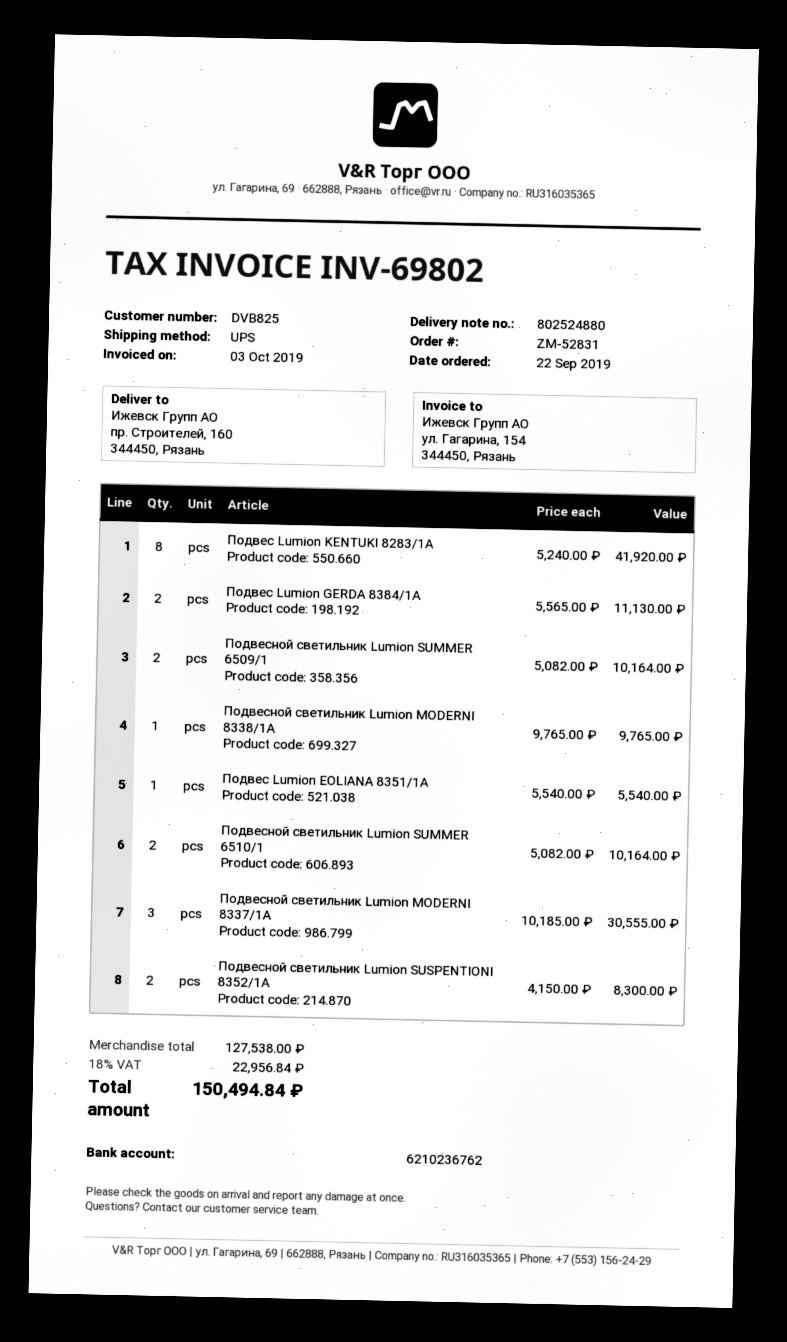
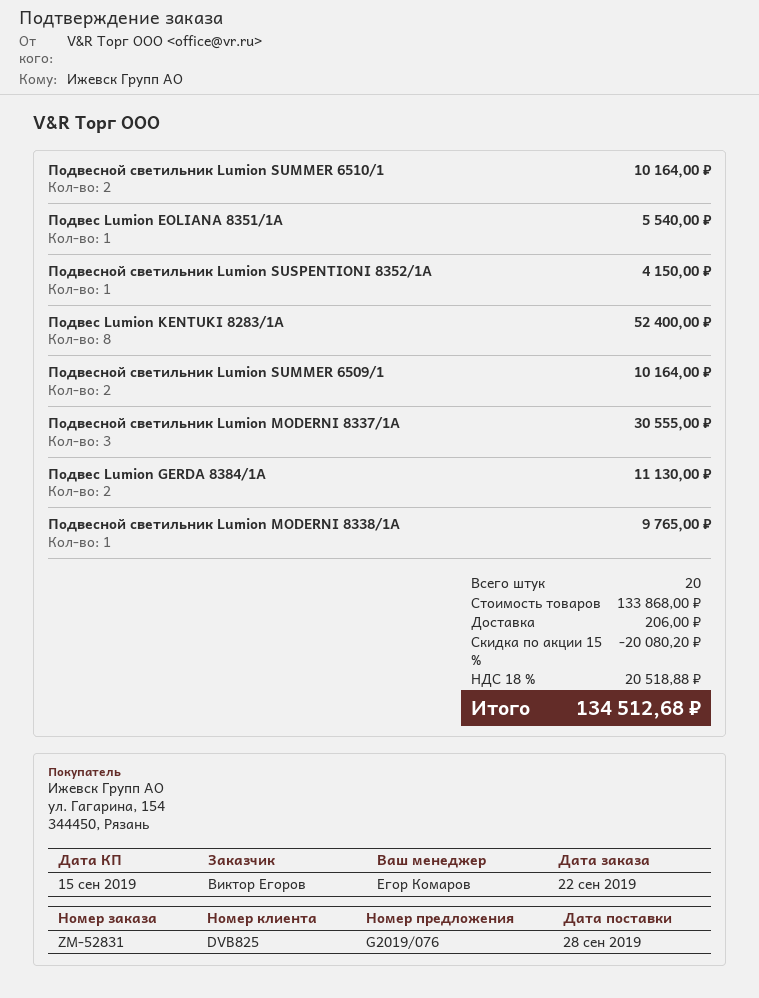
Подвес Lumion KENTUKI 8283/1A: 8 for 41920.00 -> 8 for 52400.00
Подвесной светильник Lumion SUSPENTIONI 8352/1A: 2 for 8300.00 -> 1 for 4150.00
subtotal: 127538.00 -> 133868.00
discount: none -> 15% = 20080.20
shipping: none -> 206.00
tax: 18% = 22956.84 -> 18% = 20518.88
total: 150494.84 -> 134512.68

